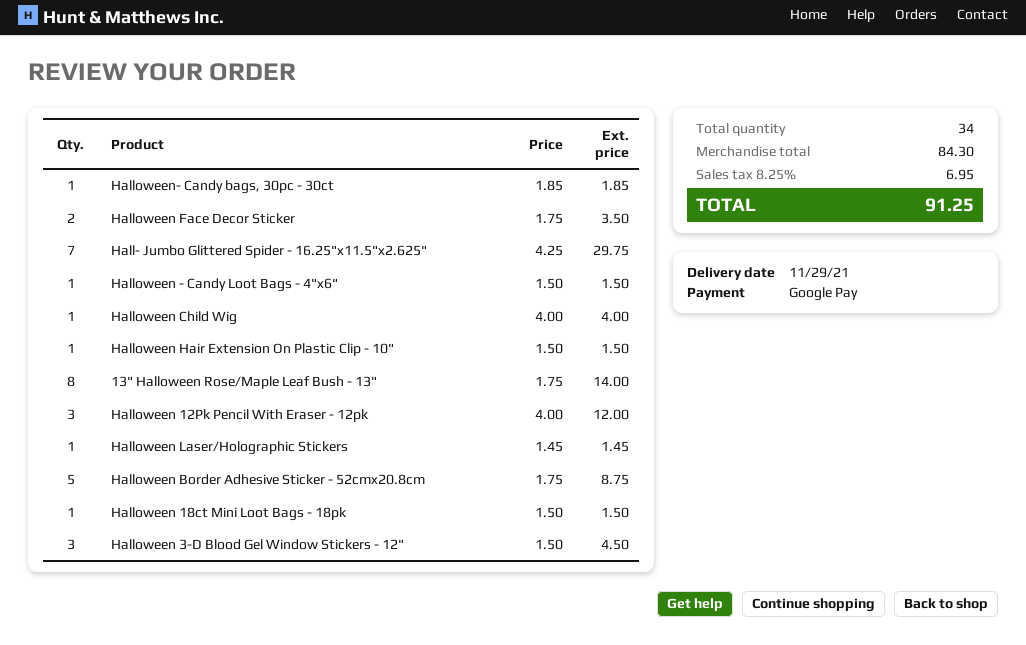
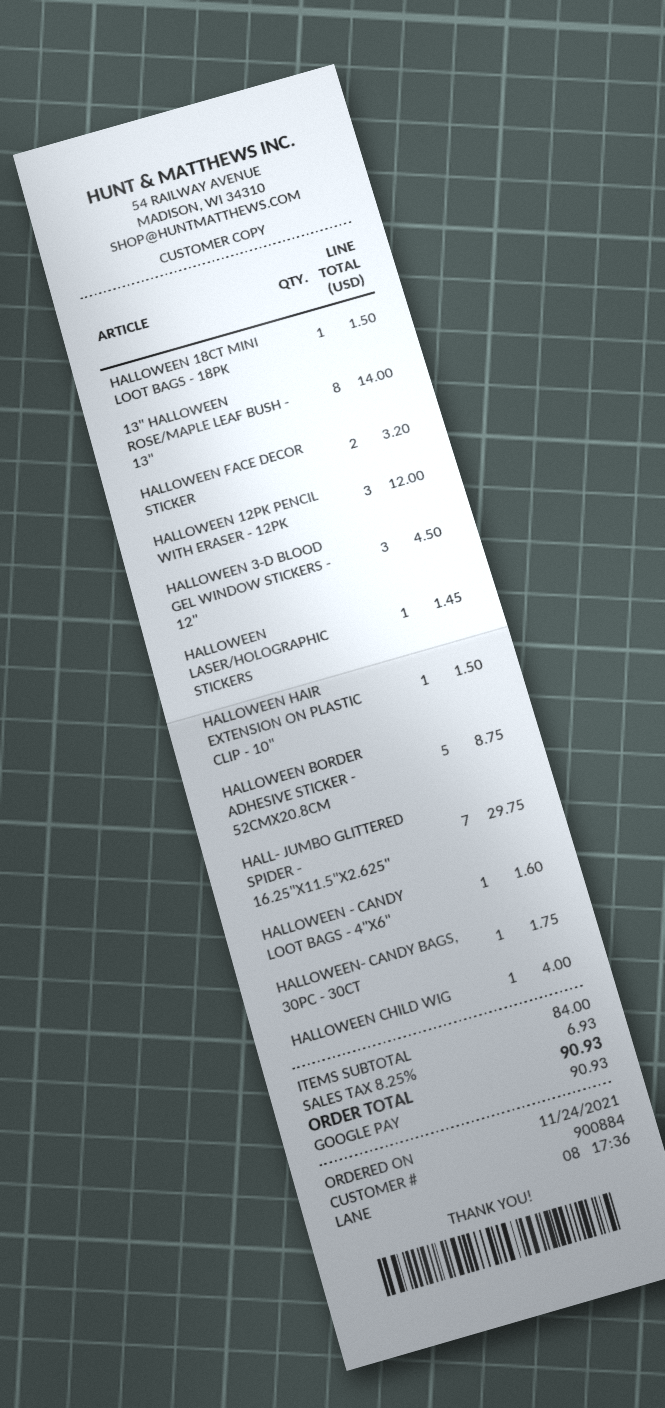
Halloween- Candy bags, 30pc - 30ct: 1 for 1.85 -> 1 for 1.75
Halloween Face Decor Sticker: 2 for 3.50 -> 2 for 3.20
Halloween - Candy Loot Bags - 4"x6": 1 for 1.50 -> 1 for 1.60
subtotal: 84.30 -> 84.00
tax: 8.25% = 6.95 -> 8.25% = 6.93
total: 91.25 -> 90.93

